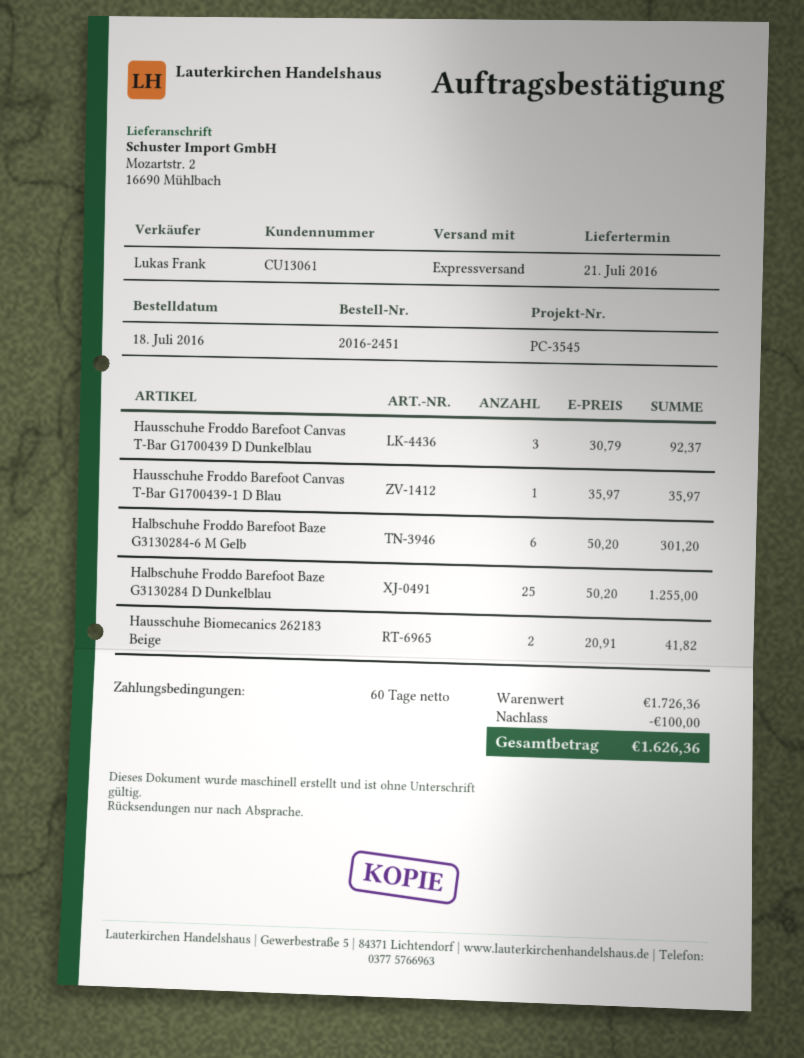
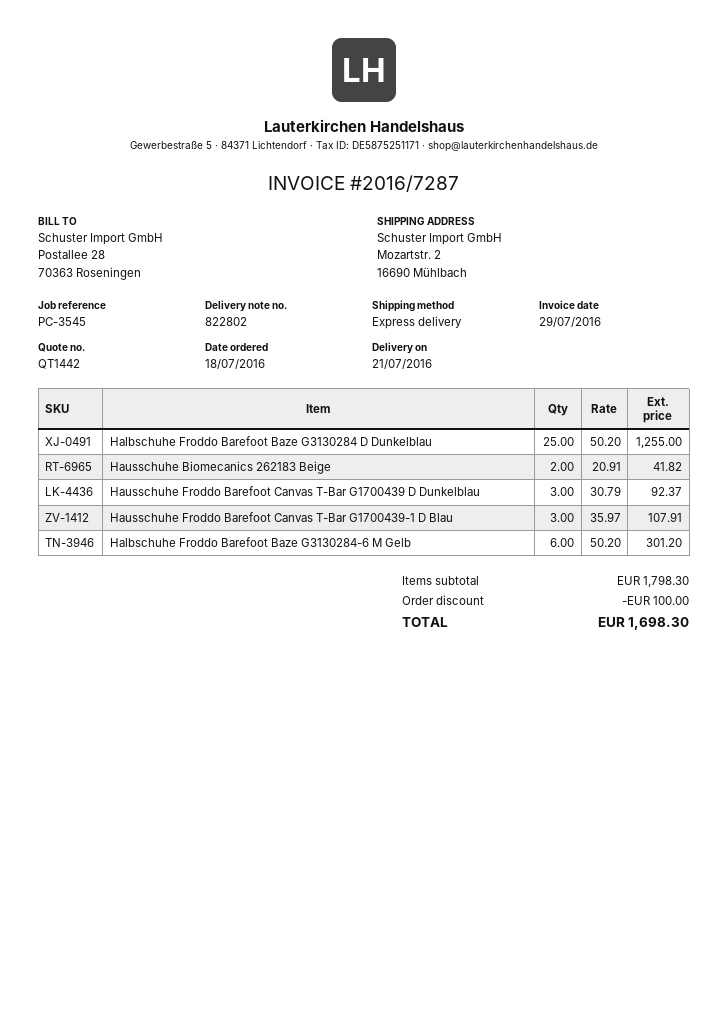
Hausschuhe Froddo Barefoot Canvas T-Bar G1700439-1 D Blau: 1 x 35.97 = 35.97 -> 3 x 35.97 = 107.91
subtotal: 1726.36 -> 1798.30
total: 1626.36 -> 1698.30

